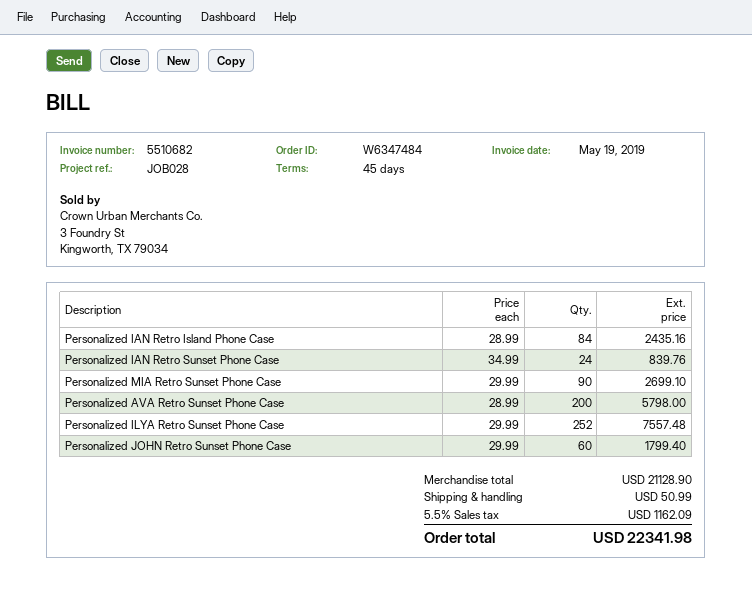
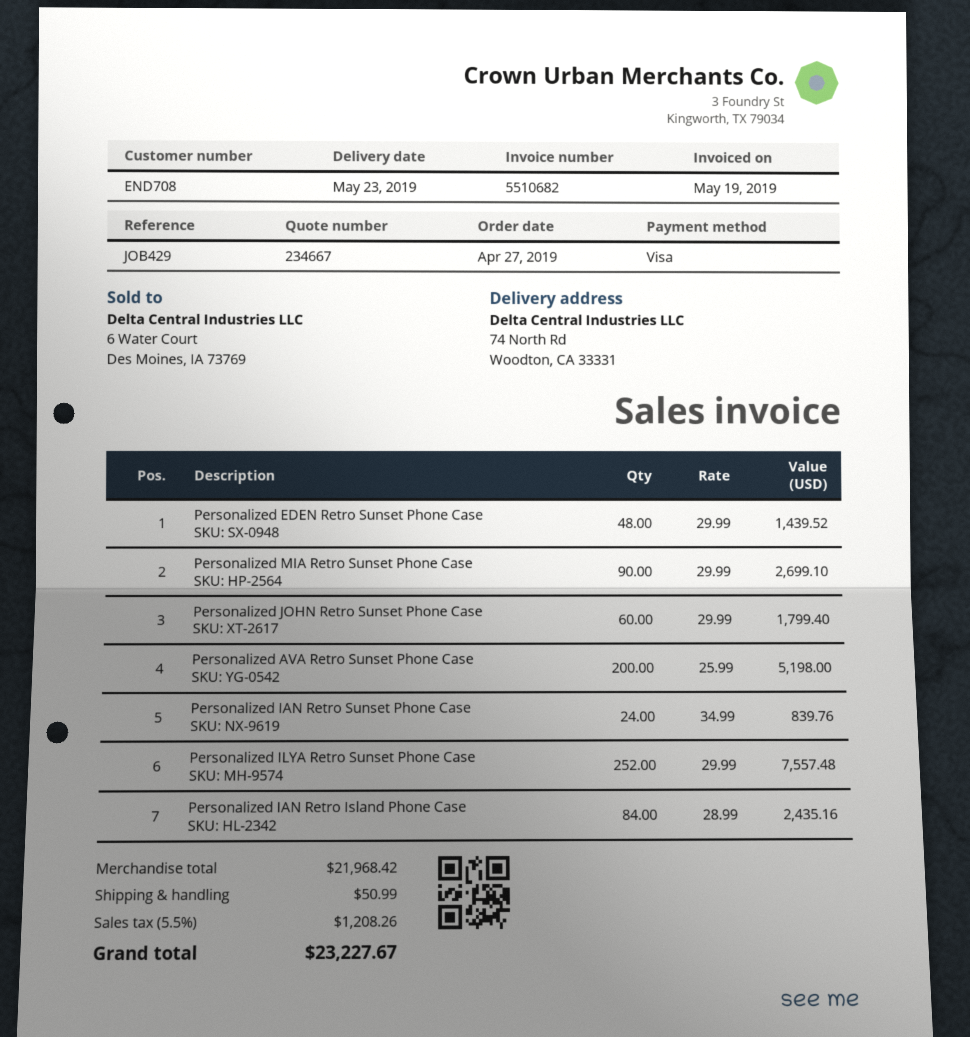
reference: JOB028 -> JOB429
Personalized AVA Retro Sunset Phone Case: 200 x 28.99 = 5798.00 -> 200 x 25.99 = 5198.00
Personalized EDEN Retro Sunset Phone Case: none -> 48 x 29.99 = 1439.52
subtotal: 21128.90 -> 21968.42
tax: 5.5% = 1162.09 -> 5.5% = 1208.26
total: 22341.98 -> 23227.67

